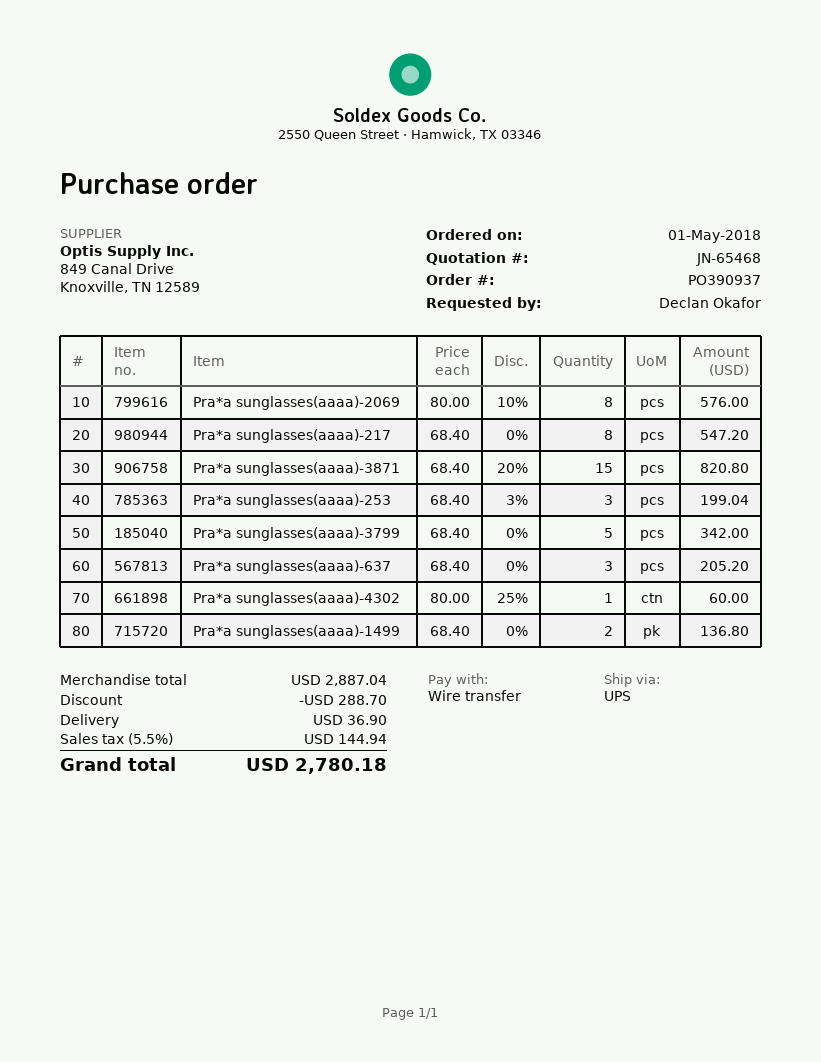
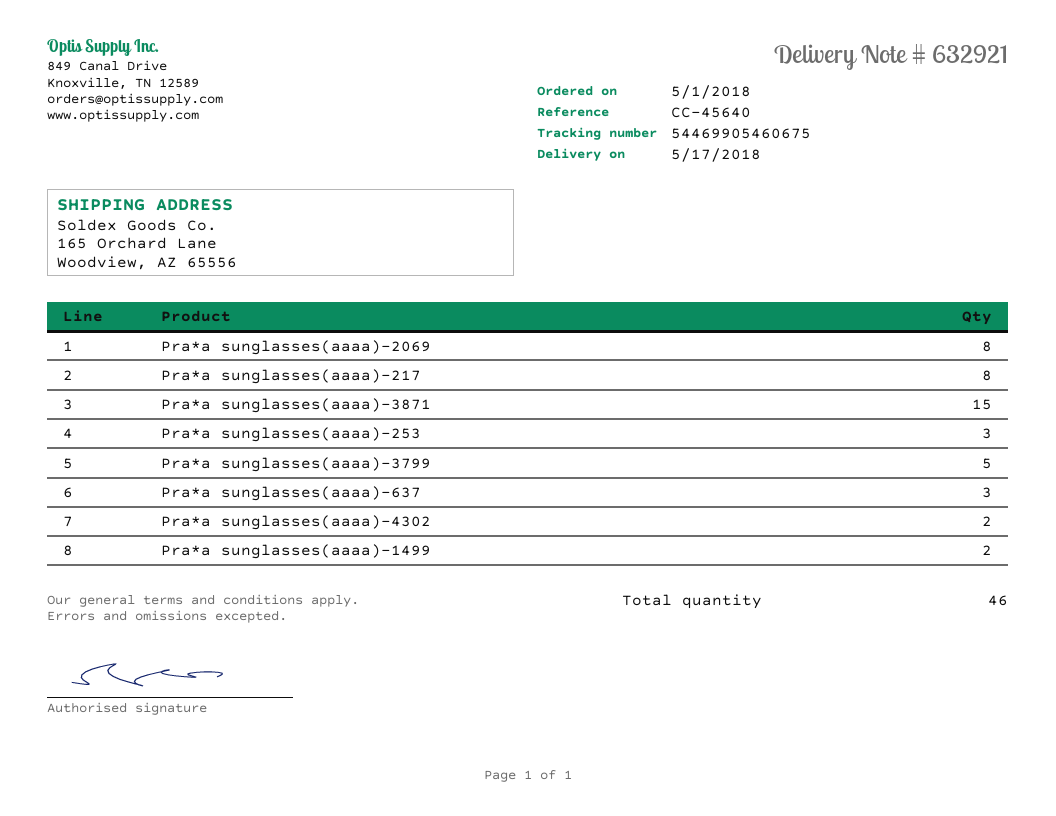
Pra*a sunglasses(aaaa)-4302: 1 -> 2

